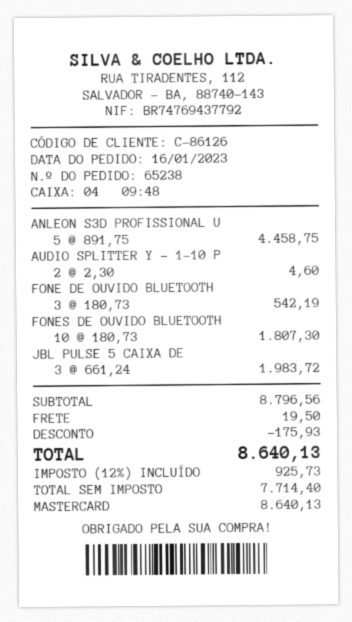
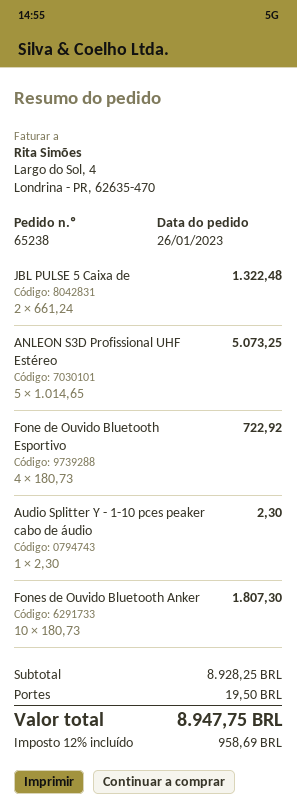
order date: 2023-01-16 -> 2023-01-26
ANLEON S3D PROFISSIONAL U: 5 x 891.75 = 4458.75 -> 5 x 1014.65 = 5073.25
AUDIO SPLITTER Y - 1-10 P: 2 x 2.30 = 4.60 -> 1 x 2.30 = 2.30
FONE DE OUVIDO BLUETOOTH: 3 x 180.73 = 542.19 -> 4 x 180.73 = 722.92
JBL PULSE 5 CAIXA DE: 3 x 661.24 = 1983.72 -> 2 x 661.24 = 1322.48
subtotal: 8796.56 -> 8928.25
discount: 175.93 -> none
tax: 12% = 925.73 -> 12% = 958.69
total: 8640.13 -> 8947.75

